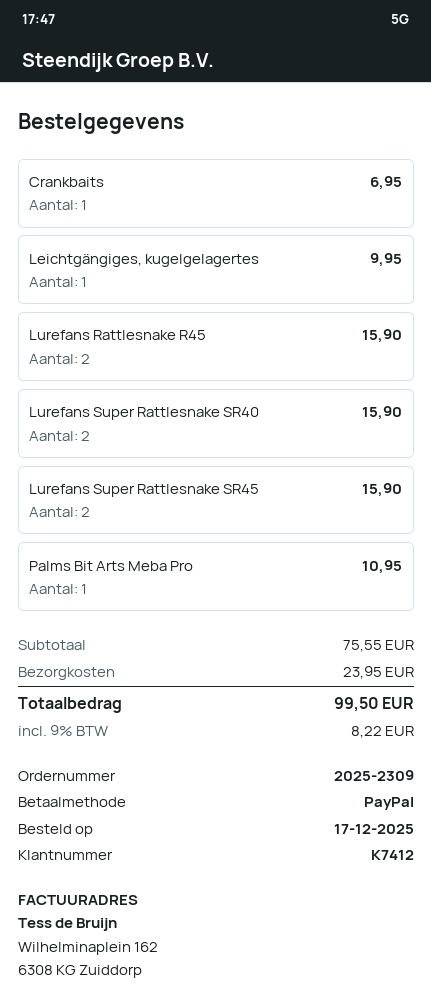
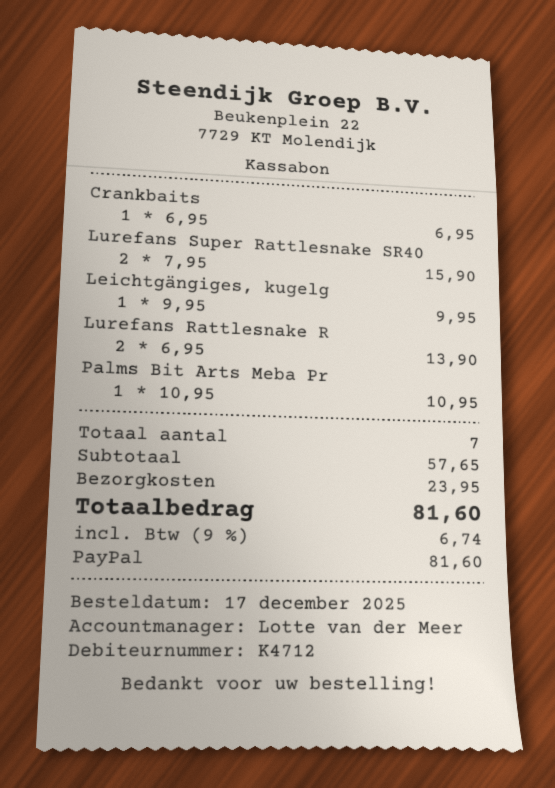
customer number: K7412 -> K4712
Lurefans Rattlesnake R45: 2 for 15.90 -> 2 for 13.90
Lurefans Super Rattlesnake SR45: 2 for 15.90 -> none
subtotal: 75.55 -> 57.65
tax: 9% = 8.22 -> 9% = 6.74
total: 99.50 -> 81.60

